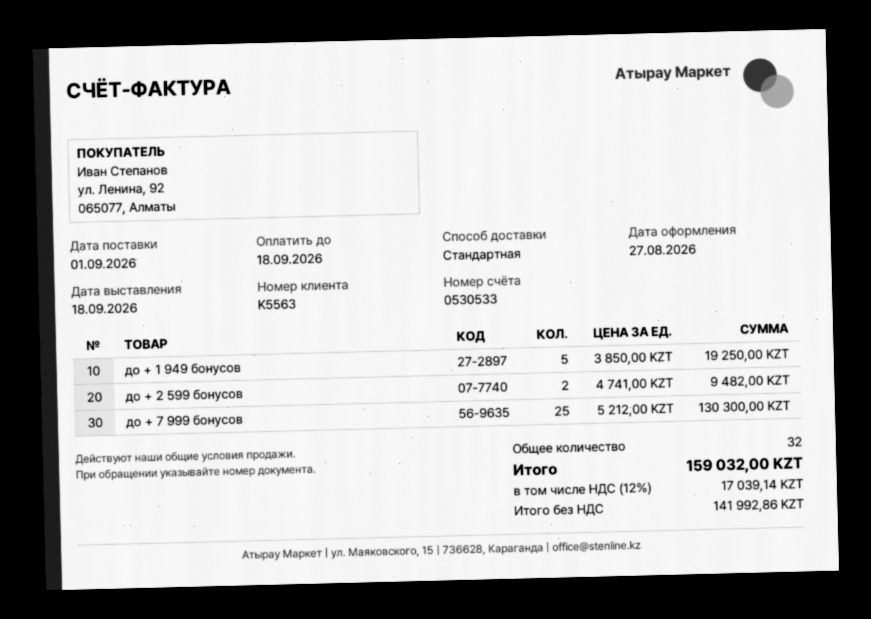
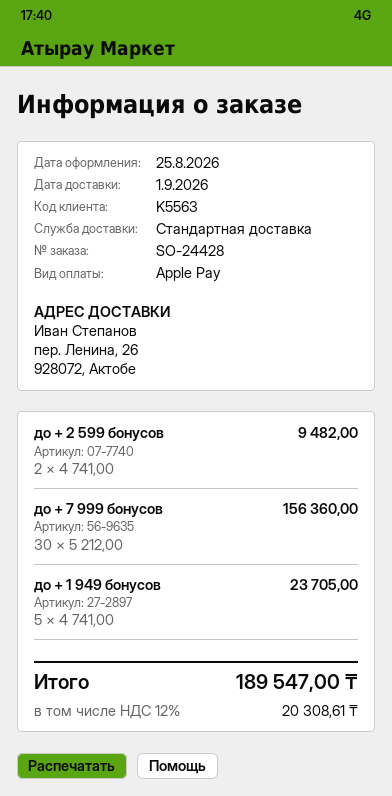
order date: 2026-08-27 -> 2026-08-25
до + 1 949 бонусов: 5 x 3850.00 = 19250.00 -> 5 x 4741.00 = 23705.00
до + 7 999 бонусов: 25 x 5212.00 = 130300.00 -> 30 x 5212.00 = 156360.00
tax: 12% = 17039.14 -> 12% = 20308.61
total: 159032.00 -> 189547.00

